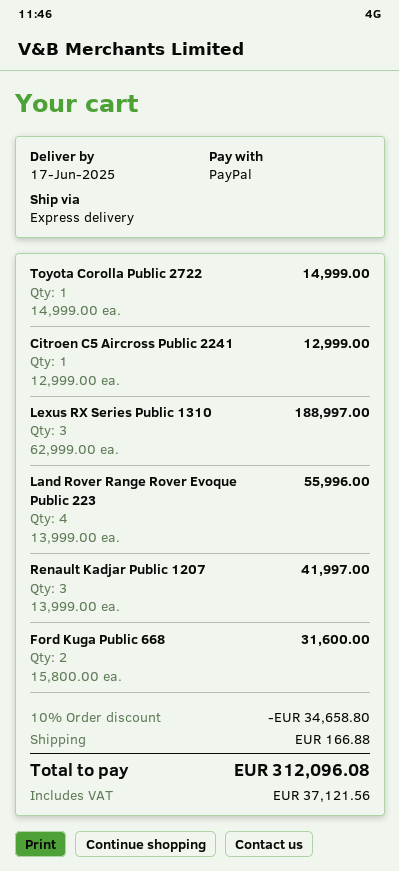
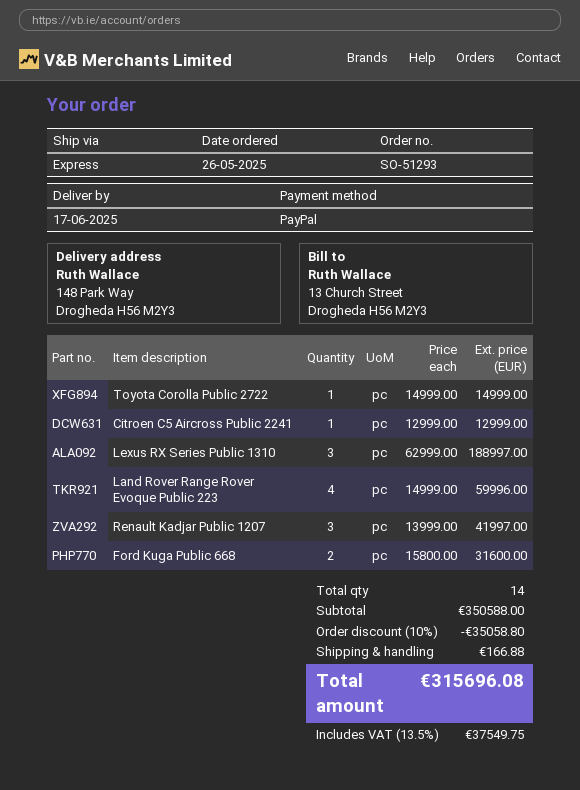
Land Rover Range Rover Evoque Public 223: 4 x 13999.00 = 55996.00 -> 4 x 14999.00 = 59996.00
discount: 10% = 34658.80 -> 10% = 35058.80
tax: 37121.56 -> 37549.75
total: 312096.08 -> 315696.08

